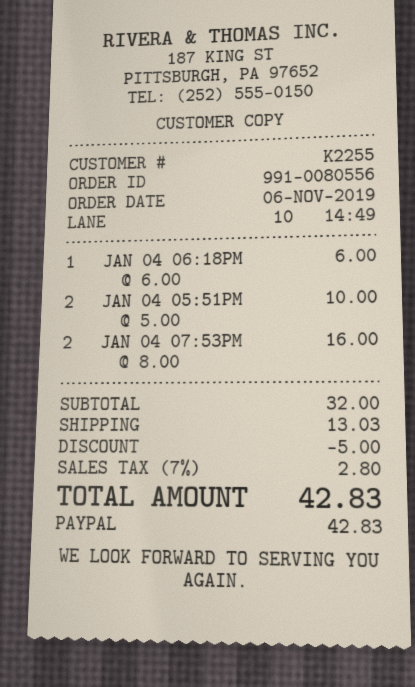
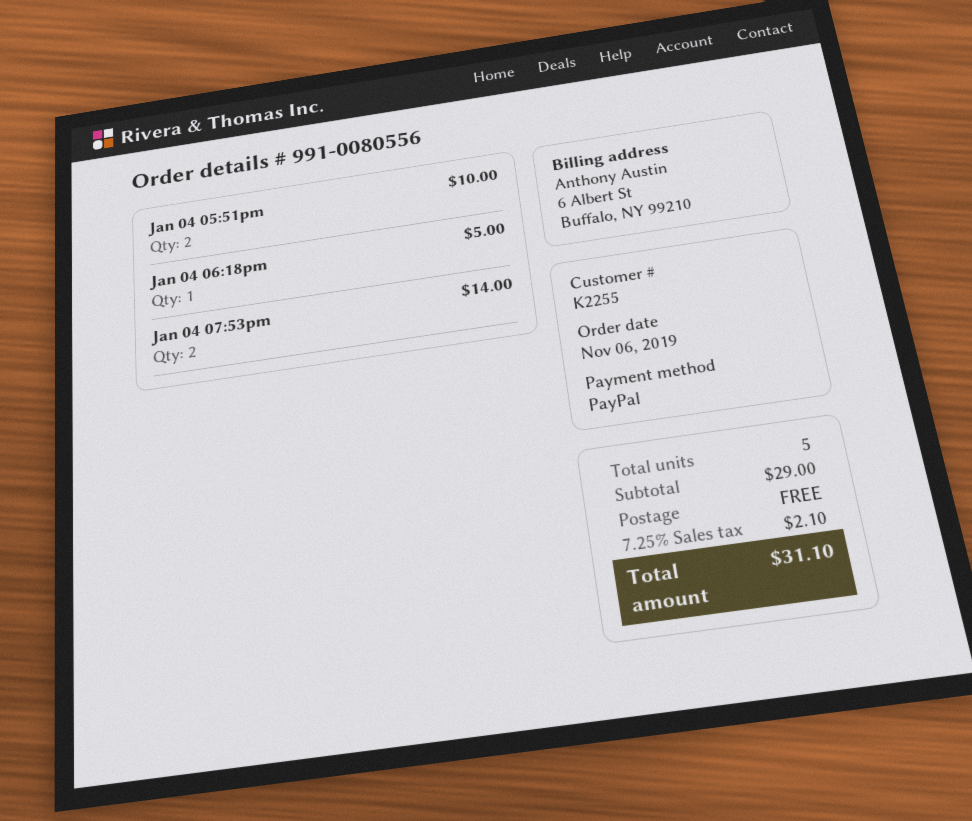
JAN 04 06:18PM: 1 for 6.00 -> 1 for 5.00
JAN 04 07:53PM: 2 for 16.00 -> 2 for 14.00
subtotal: 32.00 -> 29.00
discount: 5.00 -> none
shipping: 13.03 -> 0.00
tax: 7% = 2.80 -> 7.25% = 2.10
total: 42.83 -> 31.10

